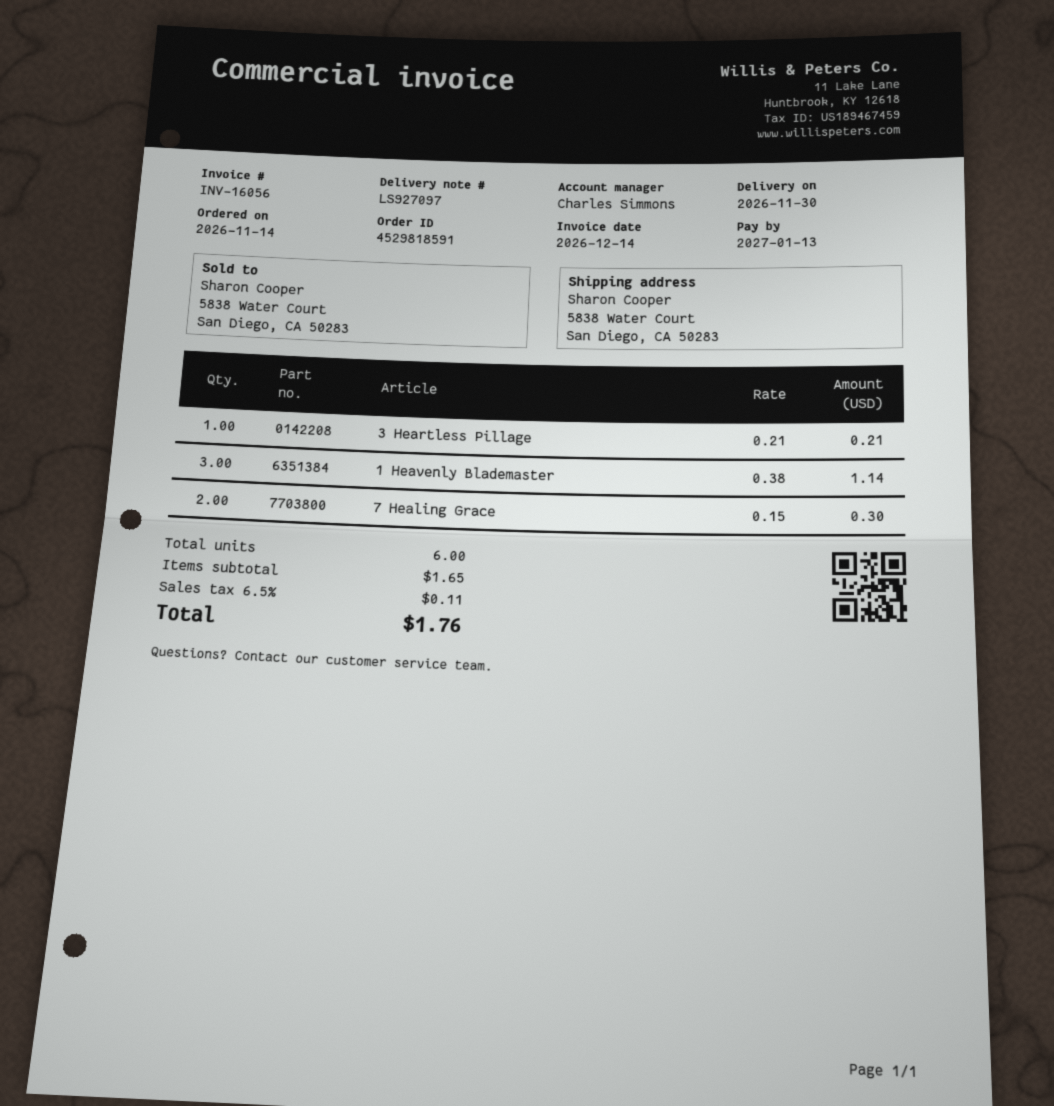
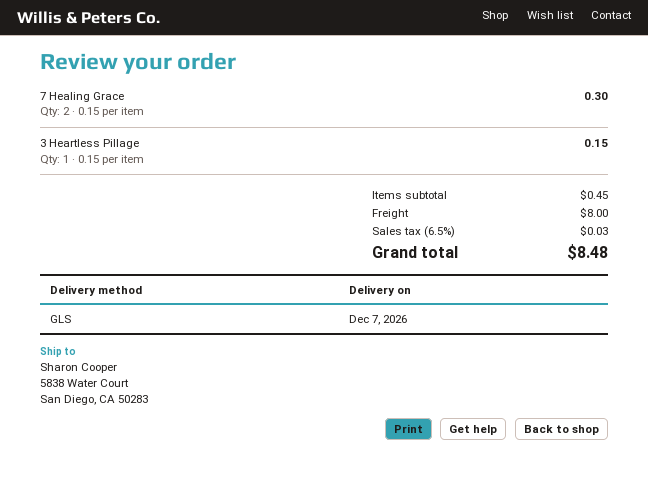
delivery date: 2026-11-30 -> 2026-12-07
3 Heartless Pillage: 1 x 0.21 = 0.21 -> 1 x 0.15 = 0.15
1 Heavenly Blademaster: 3 x 0.38 = 1.14 -> none
subtotal: 1.65 -> 0.45
shipping: none -> 8.00
tax: 6.5% = 0.11 -> 6.5% = 0.03
total: 1.76 -> 8.48

